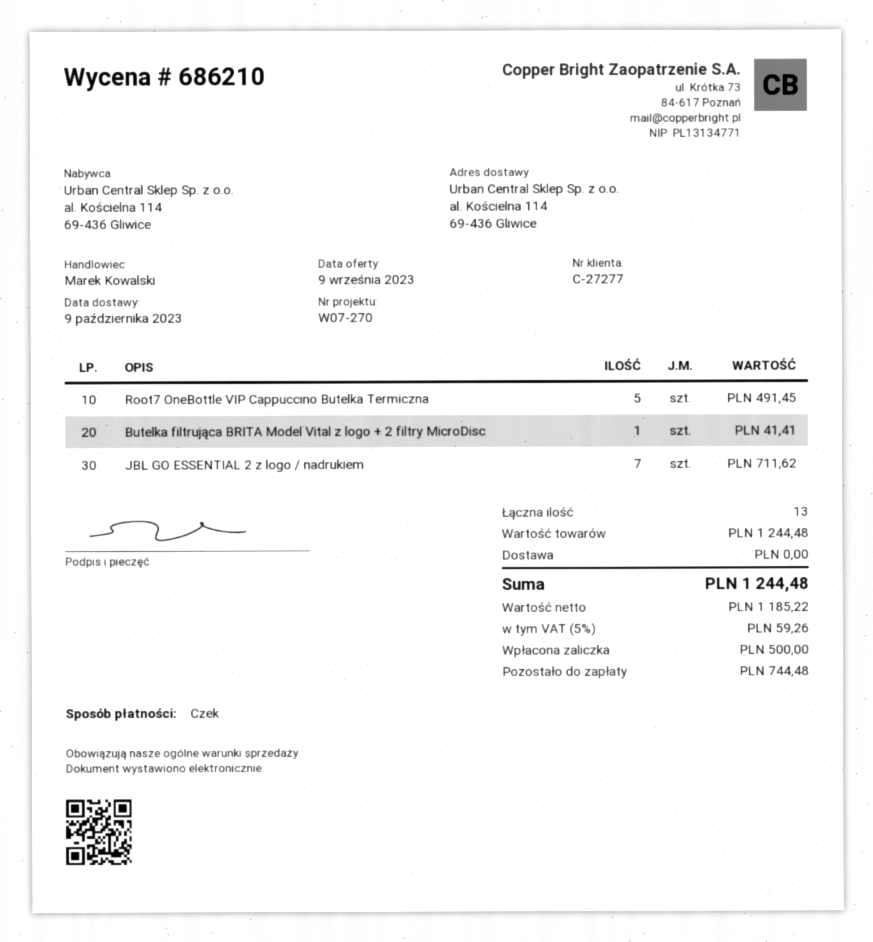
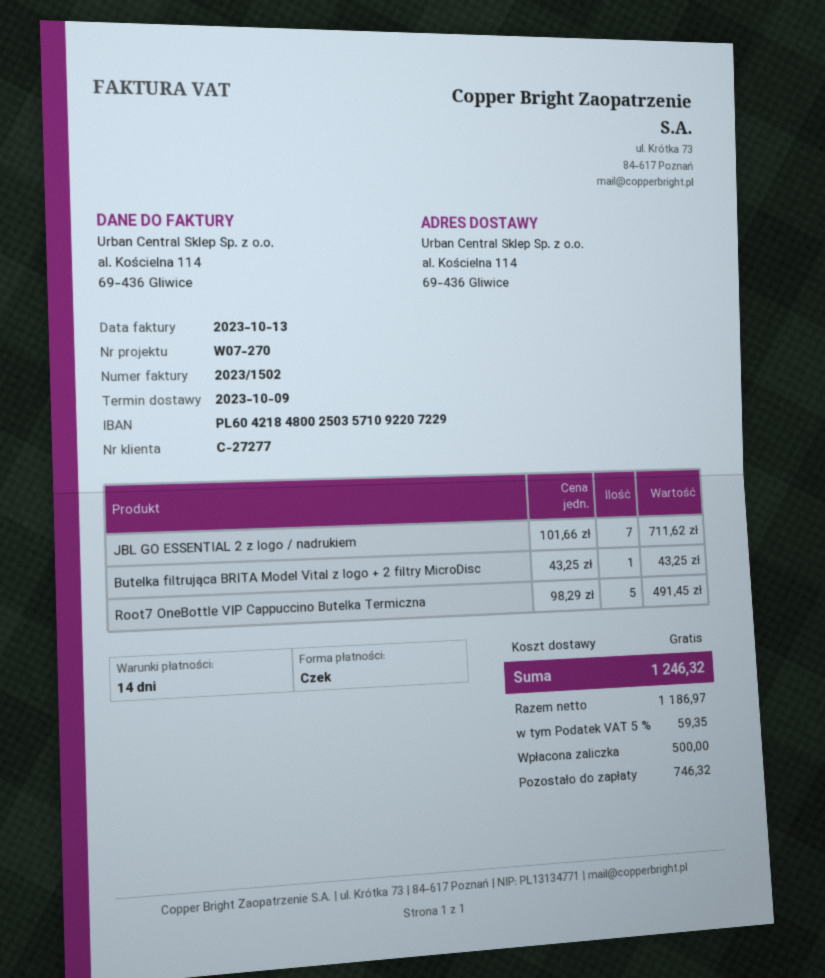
Butelka filtrująca BRITA Model Vital z logo + 2 filtry MicroDisc: 1 for 41.41 -> 1 for 43.25
net: 1185.22 -> 1186.97
tax: 5% = 59.26 -> 5% = 59.35
total: 1244.48 -> 1246.32
balance: 744.48 -> 746.32

